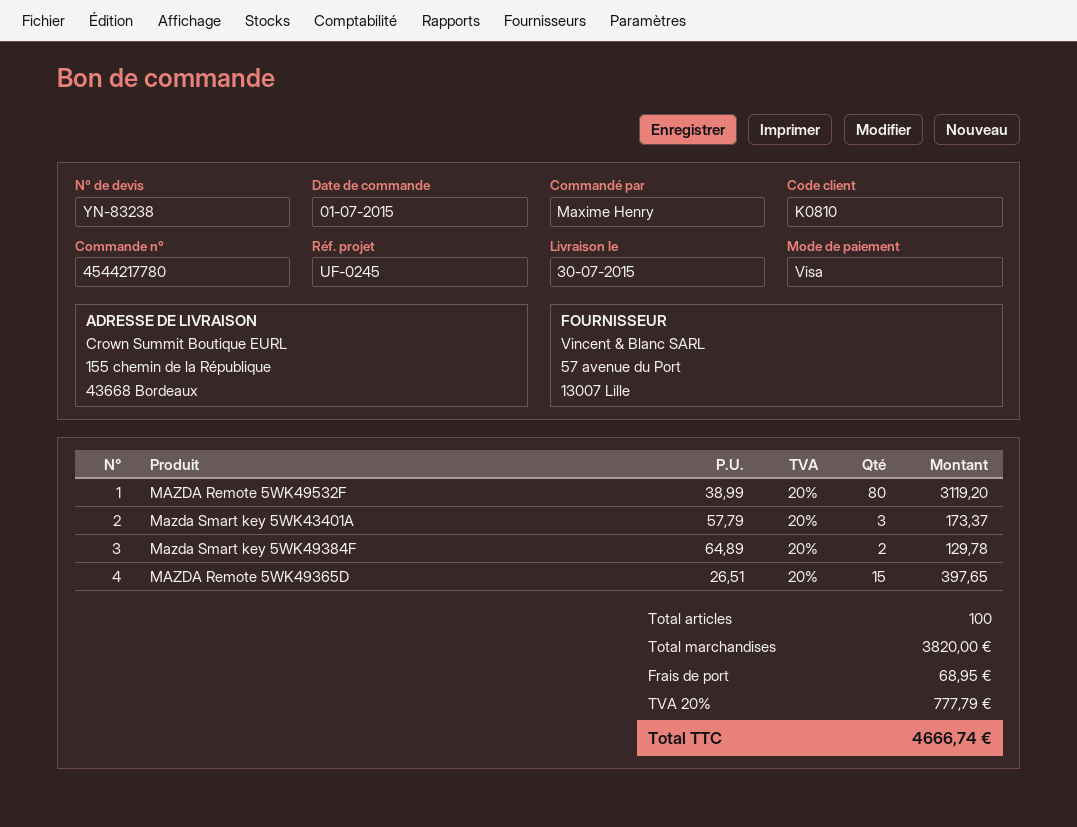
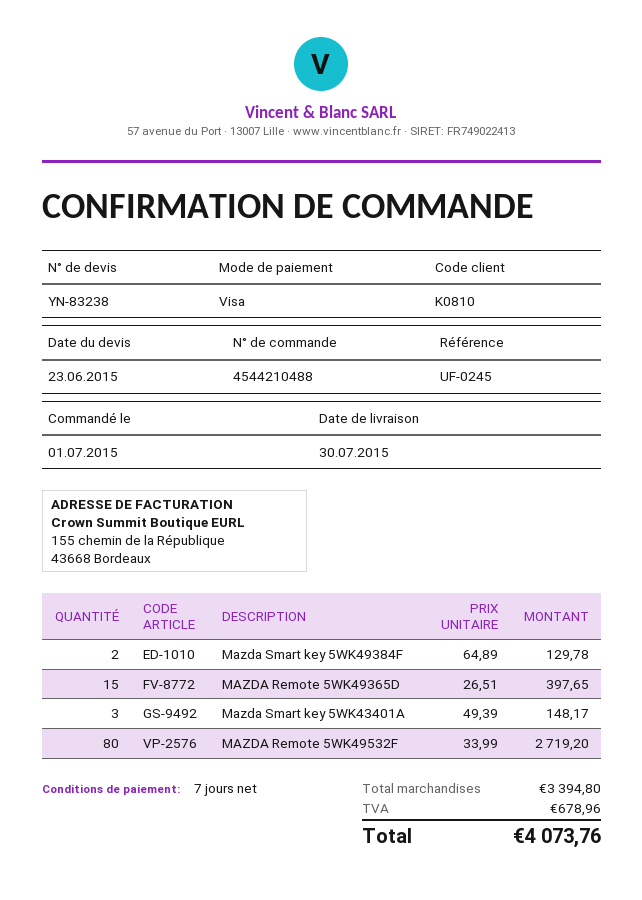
order number: 4544217780 -> 4544210488
MAZDA Remote 5WK49532F: 80 x 38.99 = 3119.20 -> 80 x 33.99 = 2719.20
Mazda Smart key 5WK43401A: 3 x 57.79 = 173.37 -> 3 x 49.39 = 148.17
subtotal: 3820.00 -> 3394.80
shipping: 68.95 -> none
tax: 777.79 -> 678.96
total: 4666.74 -> 4073.76

